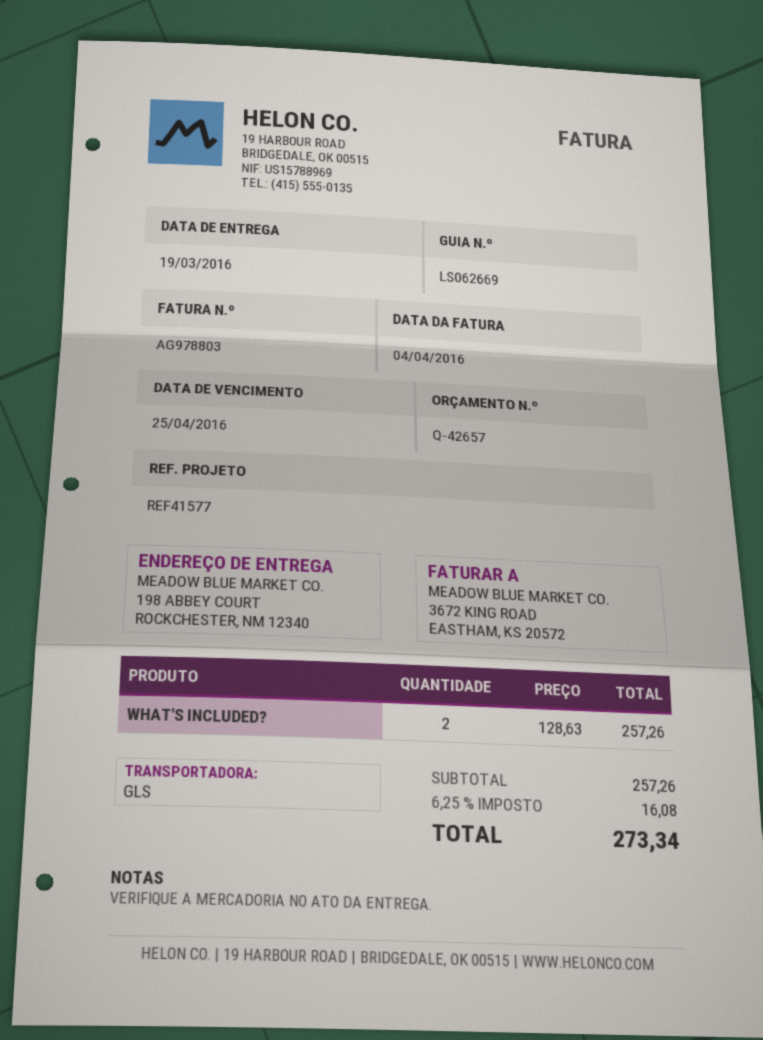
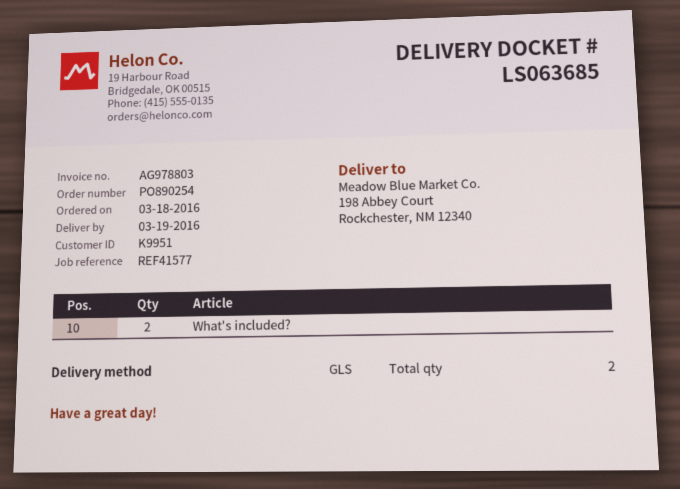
delivery note number: LS062669 -> LS063685

